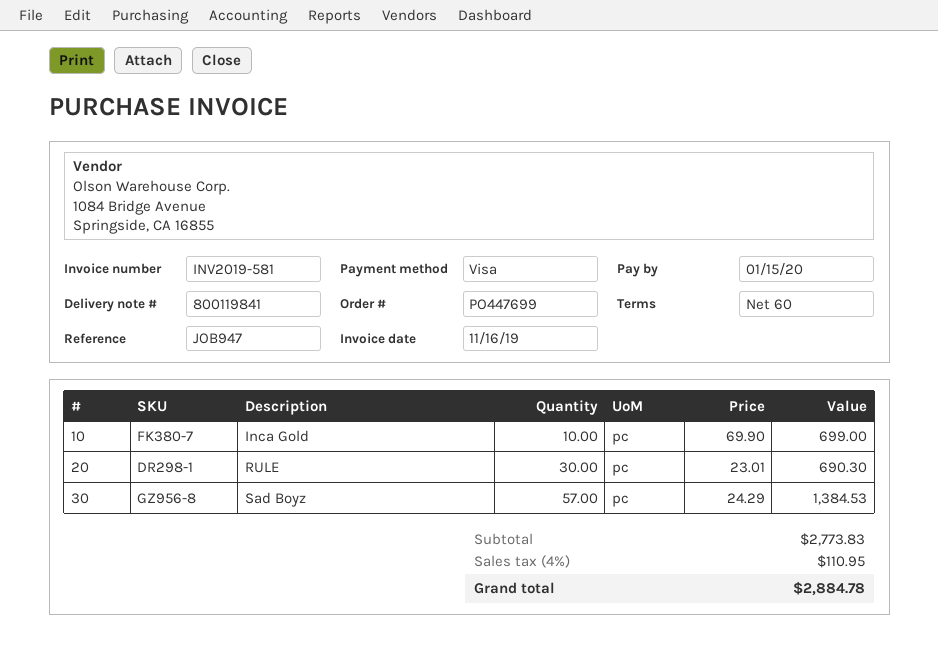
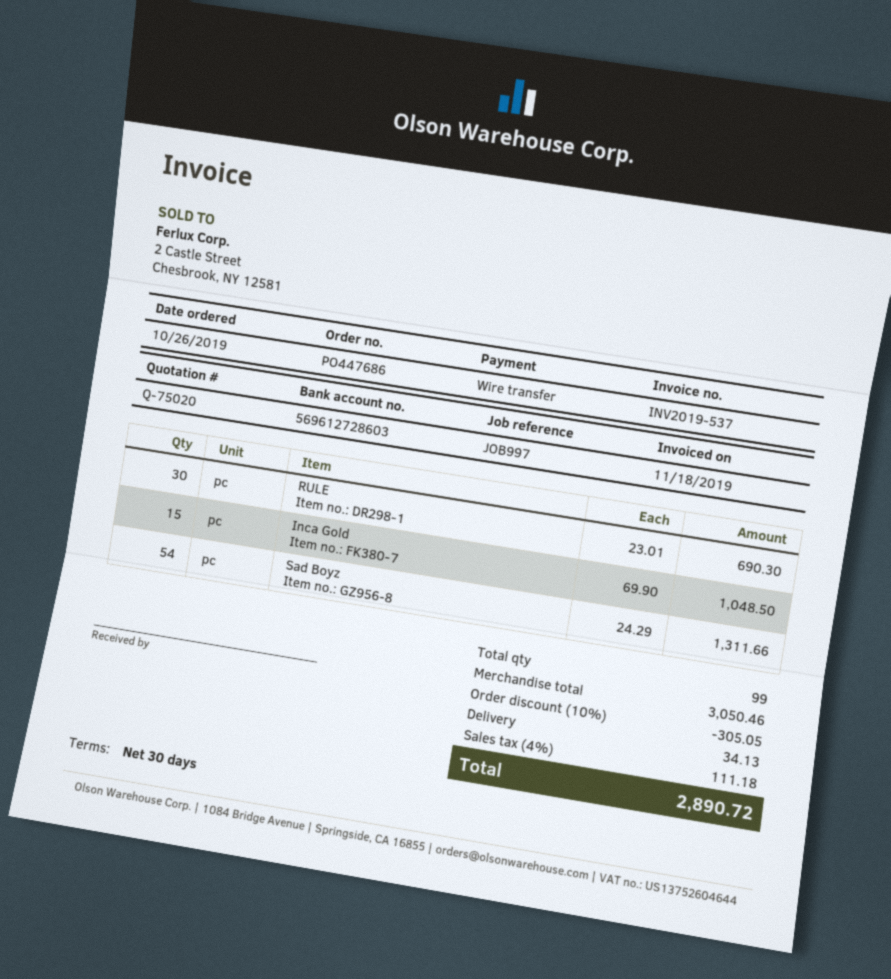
order number: PO447699 -> PO447686
invoice number: INV2019-581 -> INV2019-537
invoice date: 2019-11-16 -> 2019-11-18
payment terms: 60 days -> 30 days
reference: JOB947 -> JOB997
payment method: Visa -> bank transfer
Inca Gold: 10 x 69.90 = 699.00 -> 15 x 69.90 = 1048.50
Sad Boyz: 57 x 24.29 = 1384.53 -> 54 x 24.29 = 1311.66
subtotal: 2773.83 -> 3050.46
discount: none -> 10% = 305.05
shipping: none -> 34.13
tax: 4% = 110.95 -> 4% = 111.18
total: 2884.78 -> 2890.72

